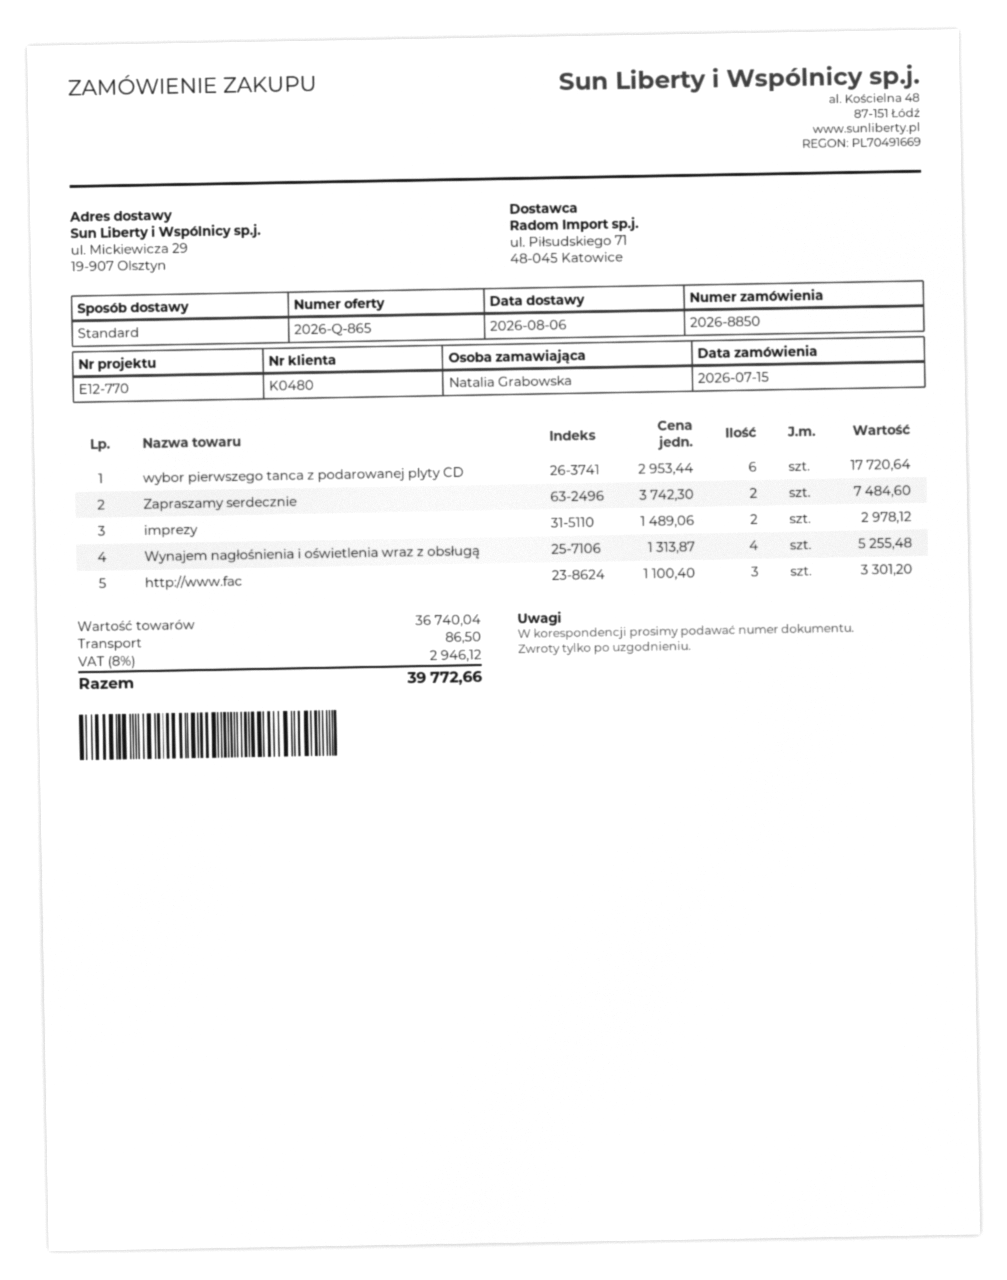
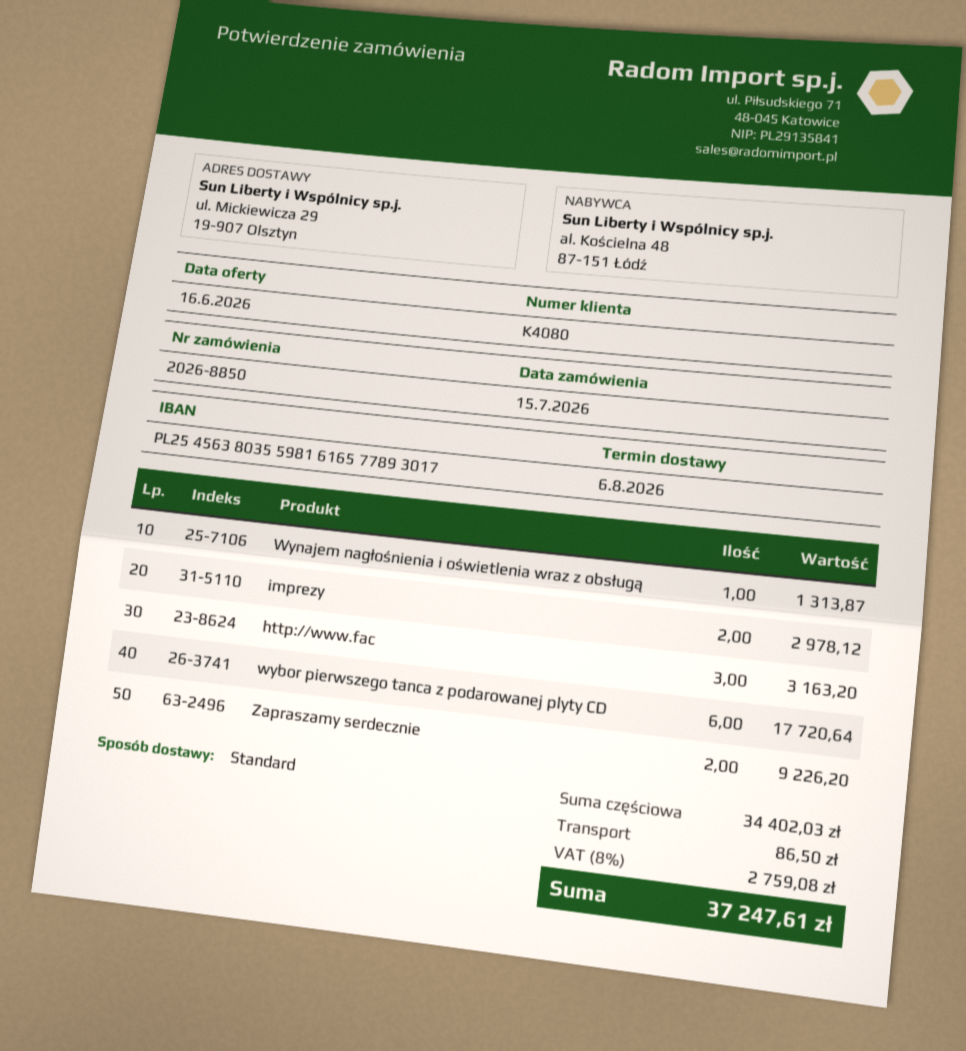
customer number: K0480 -> K4080
Zapraszamy serdecznie: 2 for 7484.60 -> 2 for 9226.20
Wynajem nagłośnienia i oświetlenia wraz z obsługą: 4 for 5255.48 -> 1 for 1313.87
http://www.fac: 3 for 3301.20 -> 3 for 3163.20
subtotal: 36740.04 -> 34402.03
tax: 8% = 2946.12 -> 8% = 2759.08
total: 39772.66 -> 37247.61

